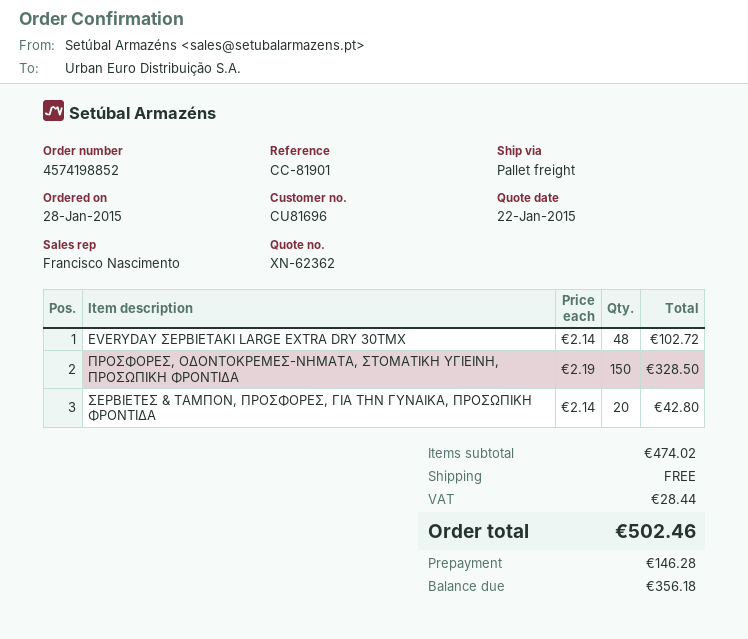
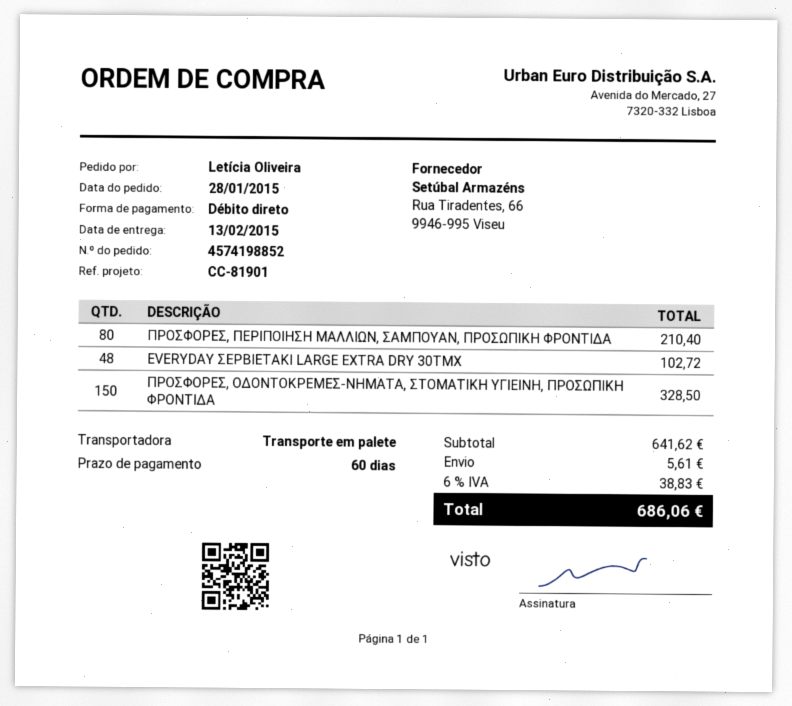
ΣΕΡΒΙΕΤΕΣ & ΤΑΜΠΟΝ, ΠΡΟΣΦΟΡΕΣ, ΓΙΑ ΤΗΝ ΓΥΝΑΙΚΑ, ΠΡΟΣΩΠΙΚΗ ΦΡΟΝΤΙΔΑ: 20 for 42.80 -> none
ΠΡΟΣΦΟΡΕΣ, ΠΕΡΙΠΟΙΗΣΗ ΜΑΛΛΙΩΝ, ΣΑΜΠΟΥΑΝ, ΠΡΟΣΩΠΙΚΗ ΦΡΟΝΤΙΔΑ: none -> 80 for 210.40
subtotal: 474.02 -> 641.62
shipping: 0.00 -> 5.61
tax: 28.44 -> 38.83
total: 502.46 -> 686.06

